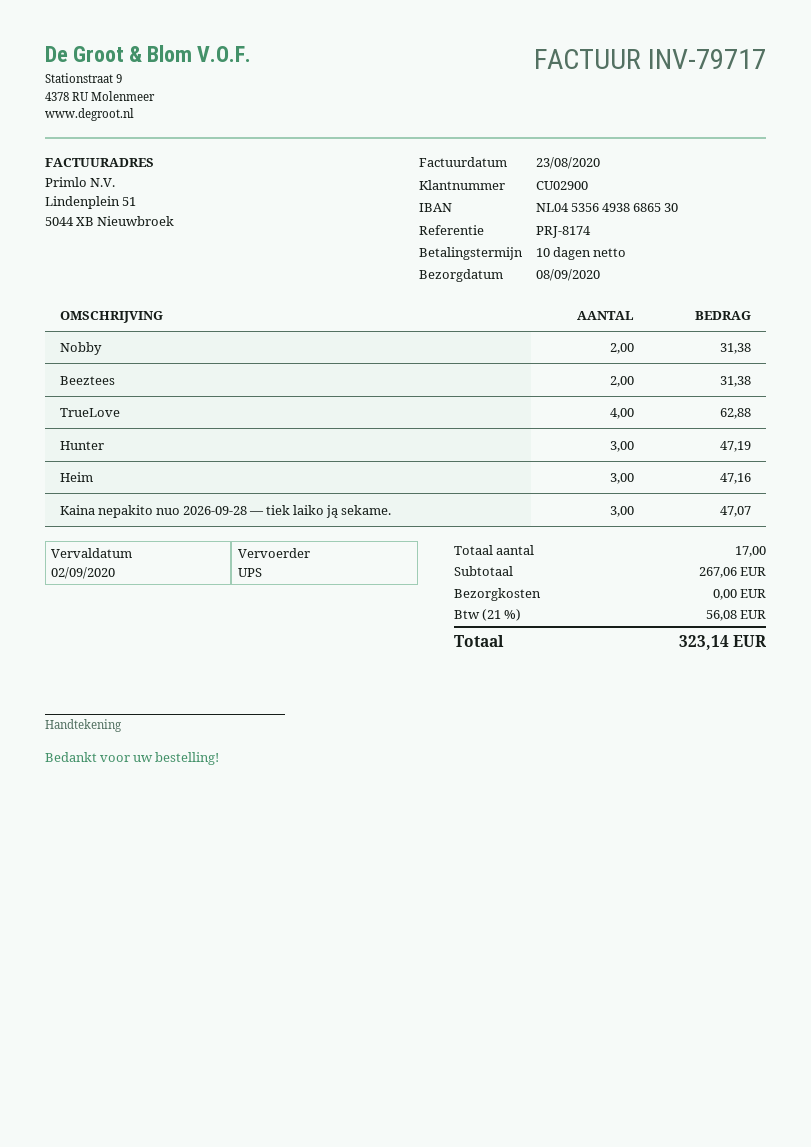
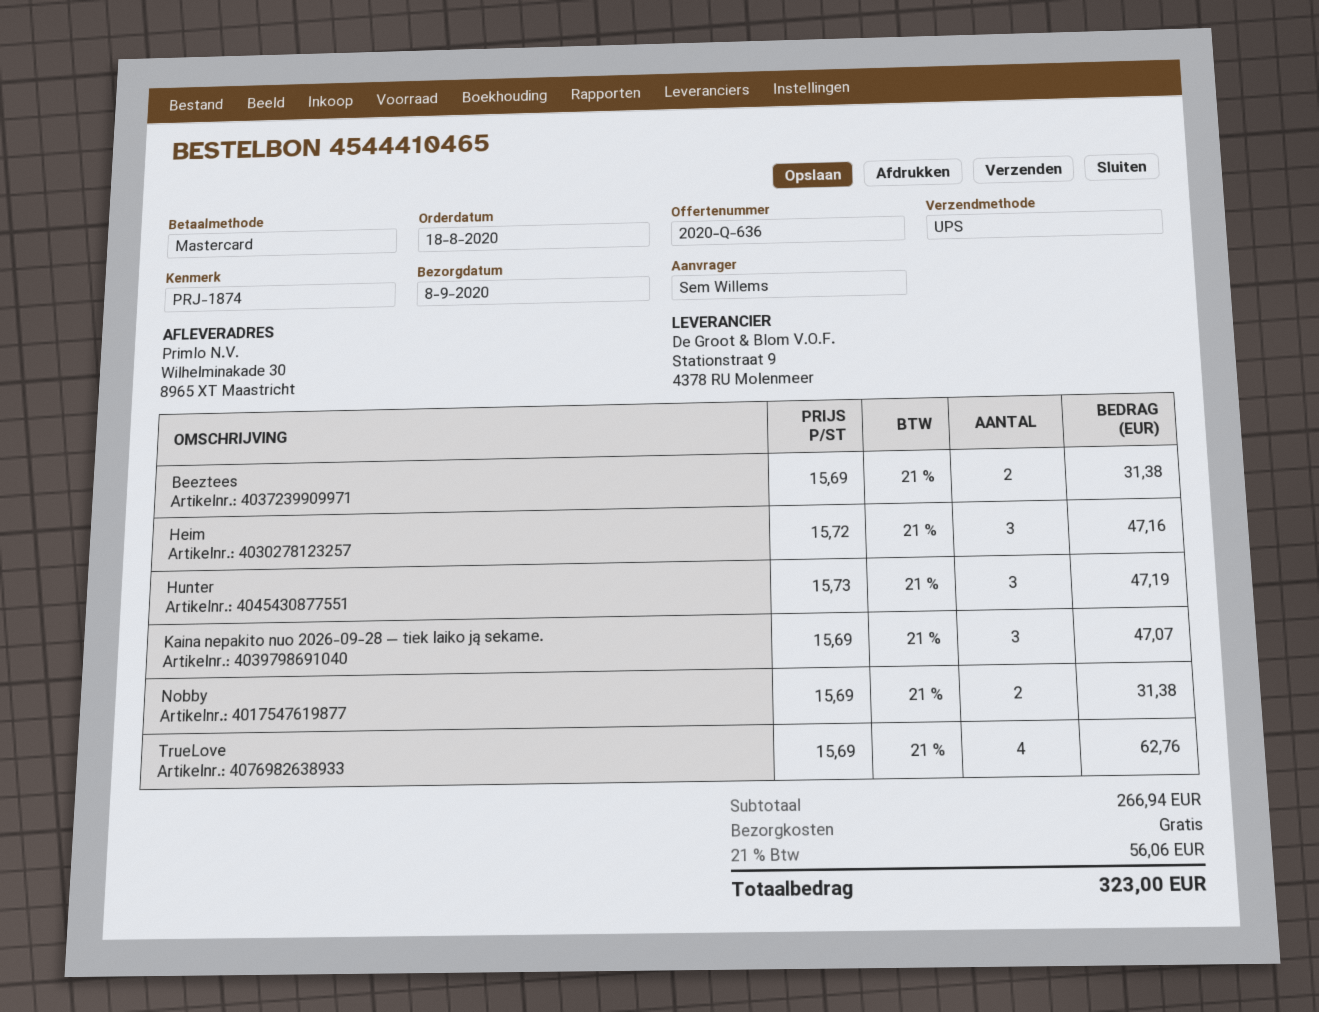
reference: PRJ-8174 -> PRJ-1874
TrueLove: 4 for 62.88 -> 4 for 62.76
subtotal: 267.06 -> 266.94
tax: 21% = 56.08 -> 21% = 56.06
total: 323.14 -> 323.00

